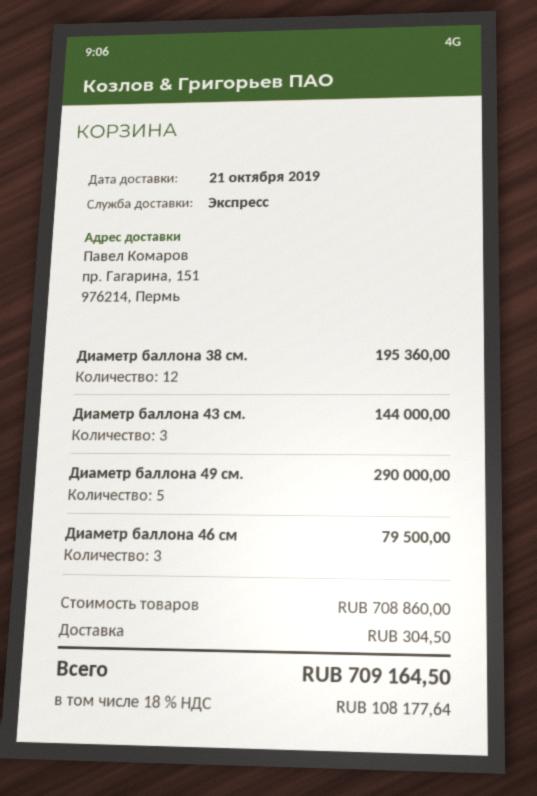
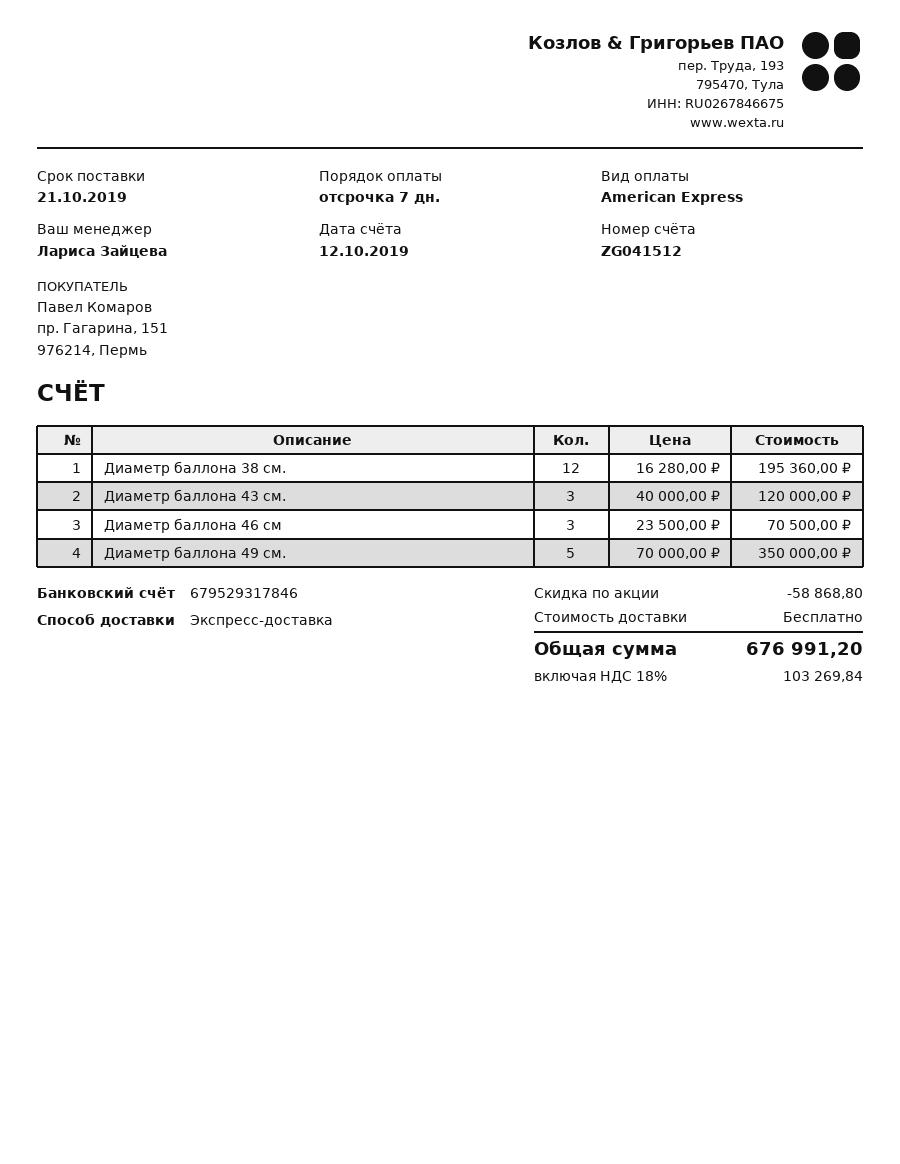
Диаметр баллона 43 см.: 3 for 144000.00 -> 3 for 120000.00
Диаметр баллона 49 см.: 5 for 290000.00 -> 5 for 350000.00
Диаметр баллона 46 см: 3 for 79500.00 -> 3 for 70500.00
discount: none -> 58868.80
shipping: 304.50 -> 0.00
tax: 18% = 108177.64 -> 18% = 103269.84
total: 709164.50 -> 676991.20

